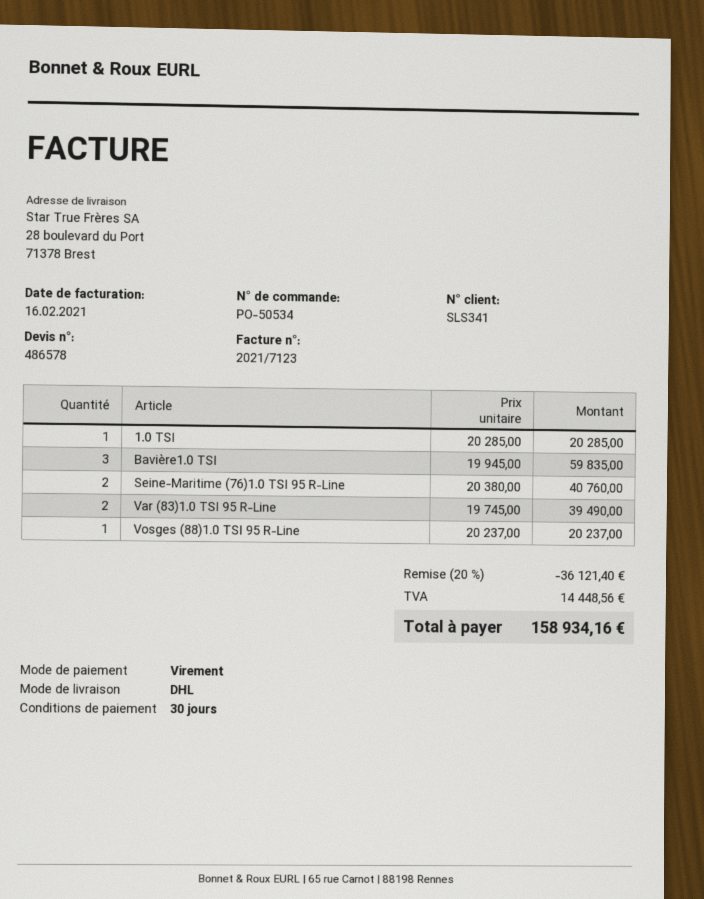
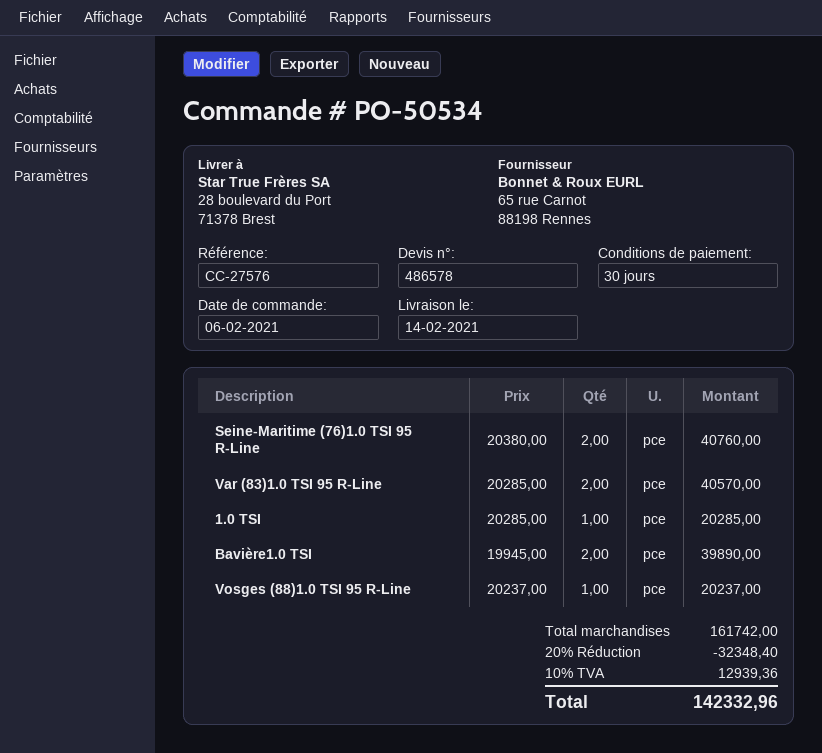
Bavière1.0 TSI: 3 x 19945.00 = 59835.00 -> 2 x 19945.00 = 39890.00
Var (83)1.0 TSI 95 R-Line: 2 x 19745.00 = 39490.00 -> 2 x 20285.00 = 40570.00
discount: 20% = 36121.40 -> 20% = 32348.40
tax: 14448.56 -> 12939.36
total: 158934.16 -> 142332.96

